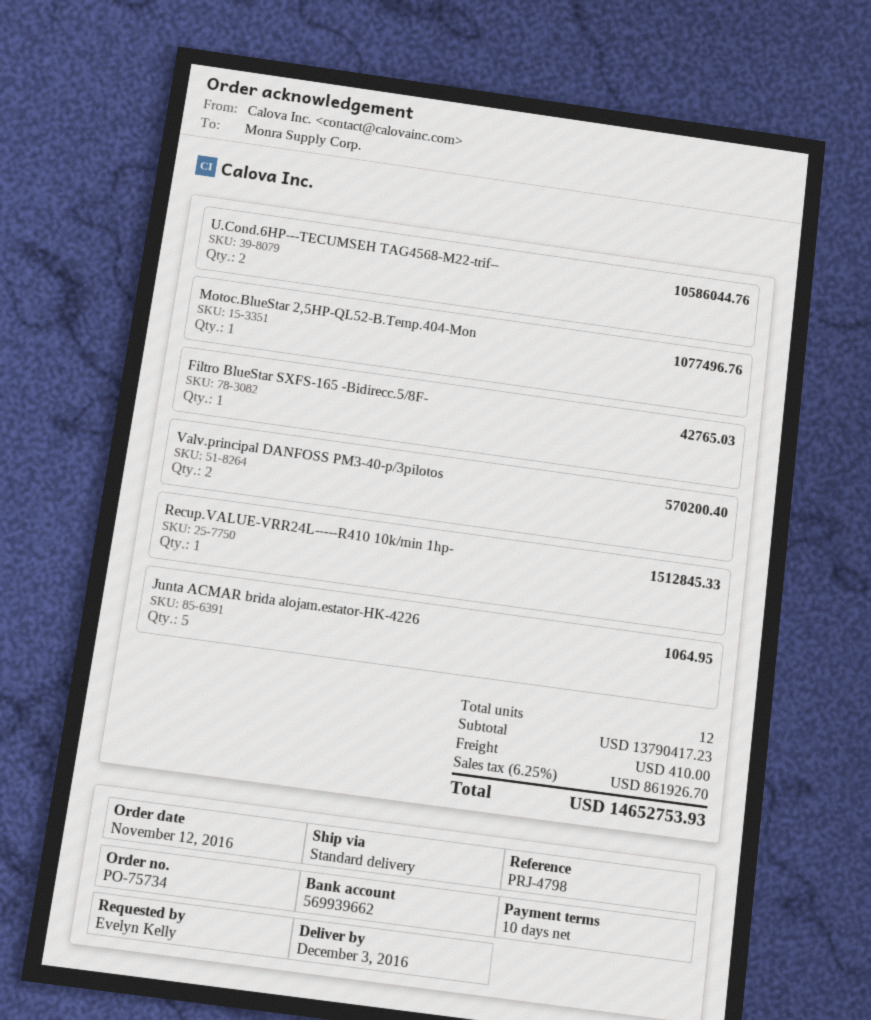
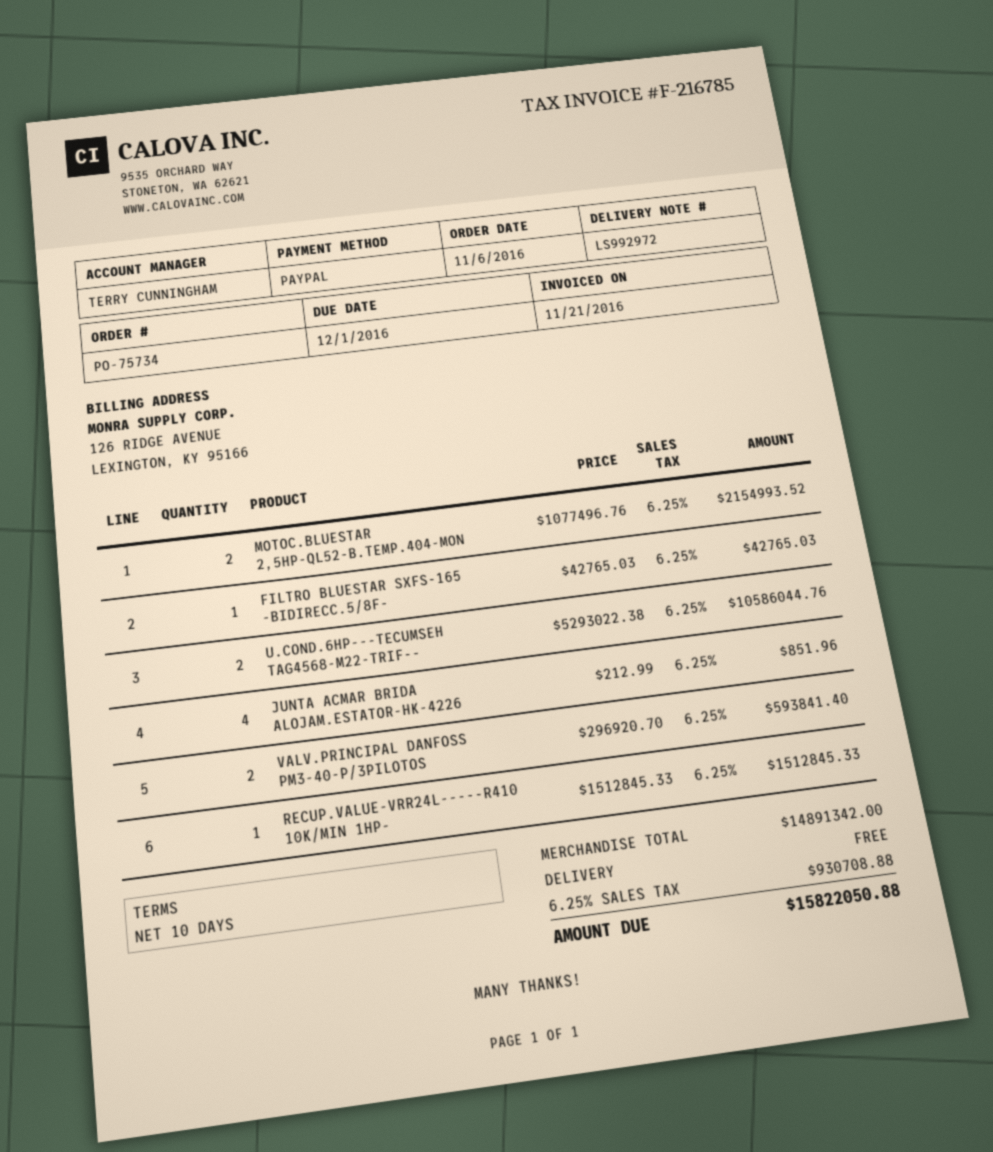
order date: 2016-11-12 -> 2016-11-06
Motoc.BlueStar 2,5HP-QL52-B.Temp.404-Mon: 1 for 1077496.76 -> 2 for 2154993.52
Valv.principal DANFOSS PM3-40-p/3pilotos: 2 for 570200.40 -> 2 for 593841.40
Junta ACMAR brida alojam.estator-HK-4226: 5 for 1064.95 -> 4 for 851.96
subtotal: 13790417.23 -> 14891342.00
shipping: 410.00 -> 0.00
tax: 6.25% = 861926.70 -> 6.25% = 930708.88
total: 14652753.93 -> 15822050.88

